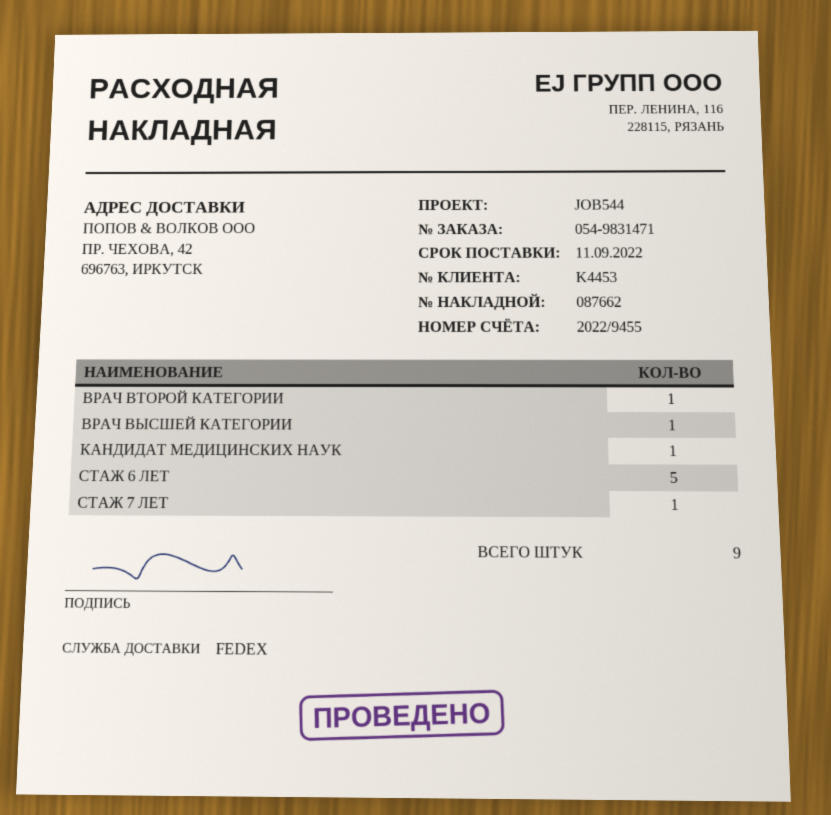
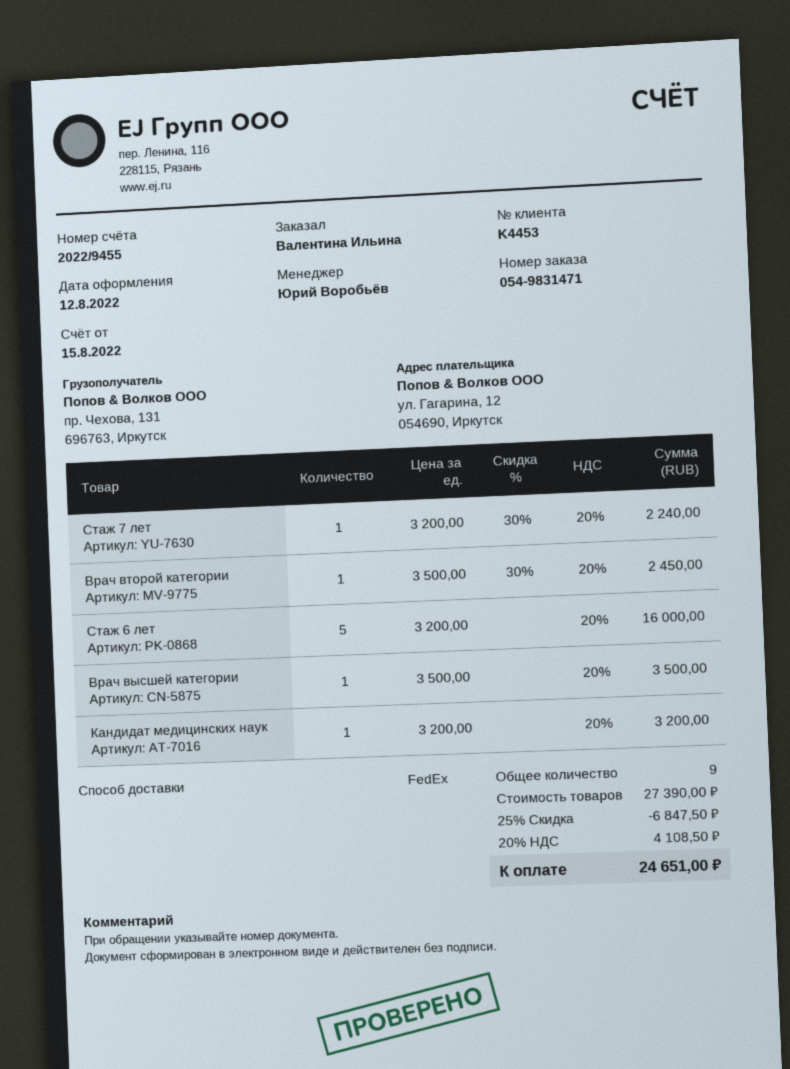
ship to: ПР. ЧЕХОВА, 42, 696763, ИРКУТСК -> пр. Чехова, 131, 696763, Иркутск

